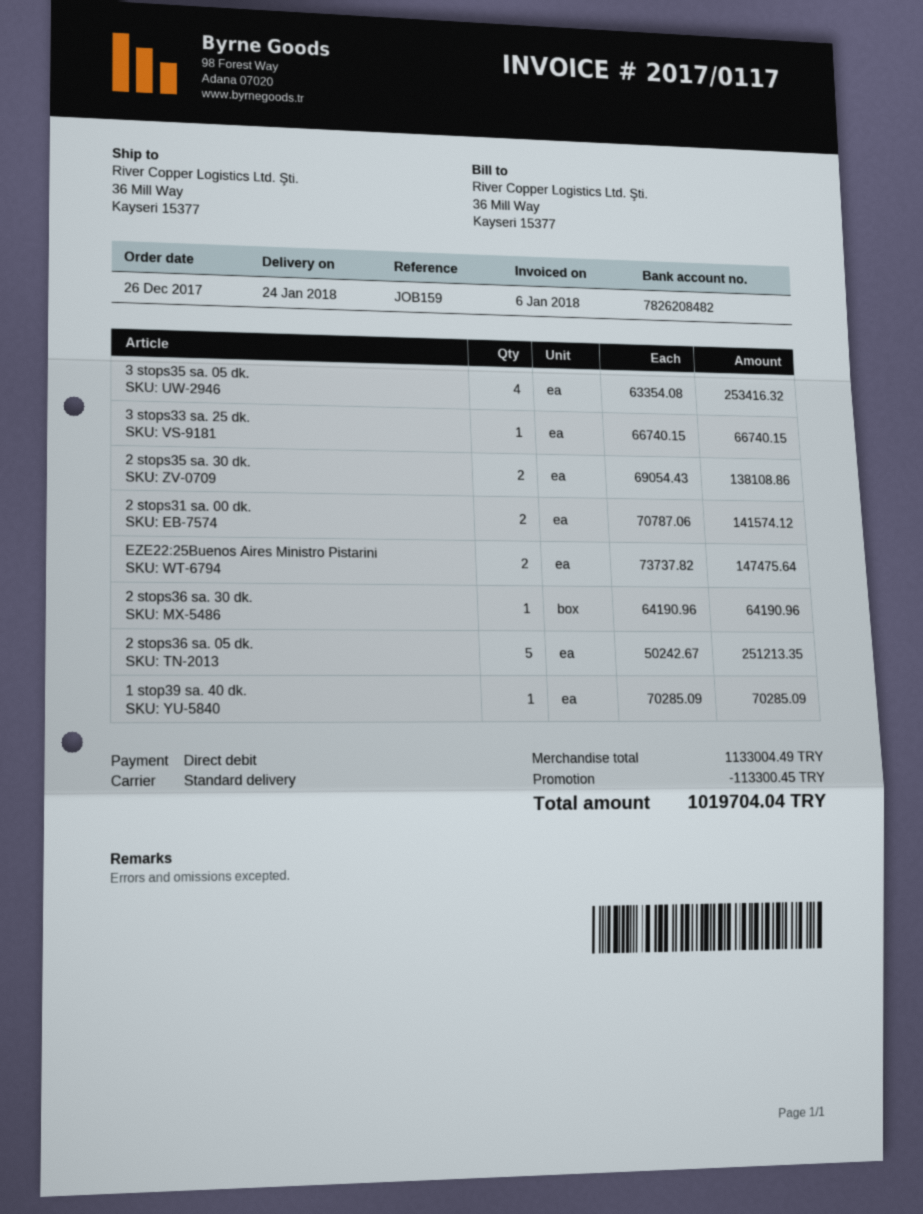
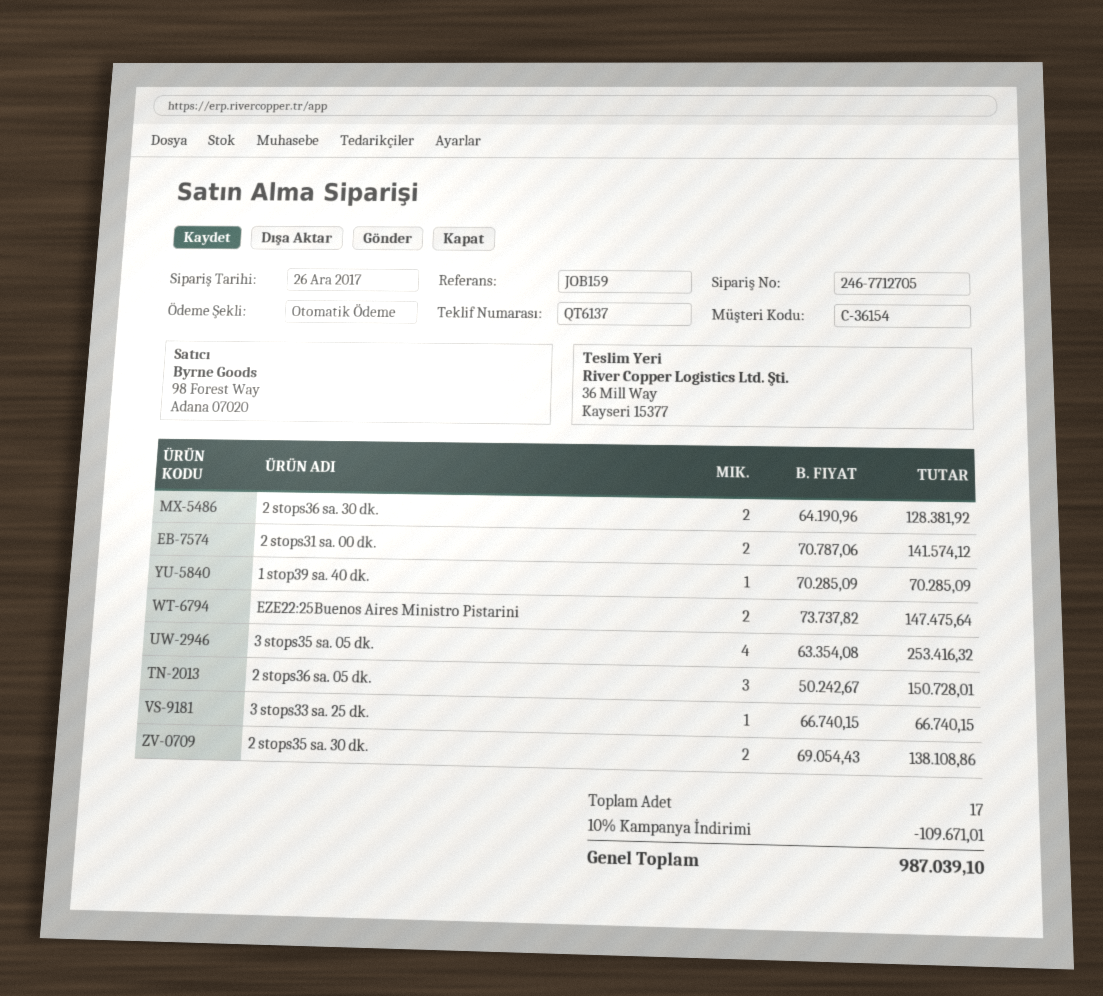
2 stops36 sa. 30 dk.: 1 x 64190.96 = 64190.96 -> 2 x 64190.96 = 128381.92
2 stops36 sa. 05 dk.: 5 x 50242.67 = 251213.35 -> 3 x 50242.67 = 150728.01
discount: 113300.45 -> 109671.01
total: 1019704.04 -> 987039.10

